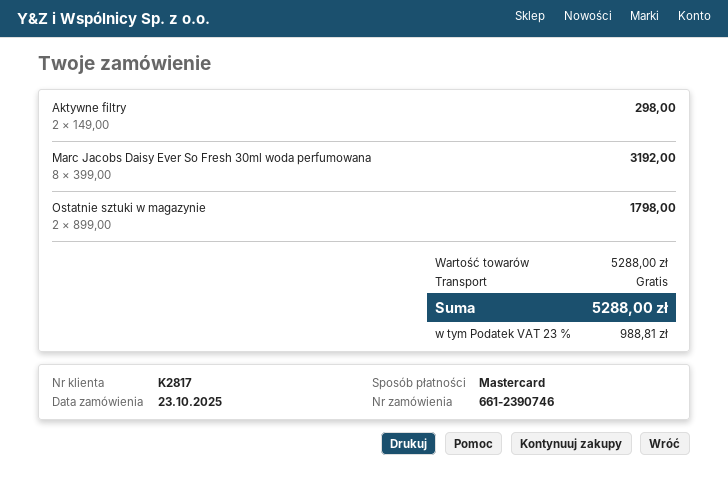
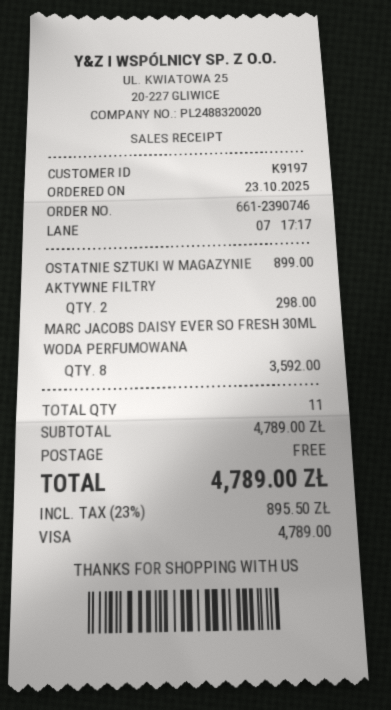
customer number: K2817 -> K9197
payment method: Mastercard -> Visa
Marc Jacobs Daisy Ever So Fresh 30ml woda perfumowana: 8 for 3192.00 -> 8 for 3592.00
Ostatnie sztuki w magazynie: 2 for 1798.00 -> 1 for 899.00
subtotal: 5288.00 -> 4789.00
tax: 23% = 988.81 -> 23% = 895.50
total: 5288.00 -> 4789.00

